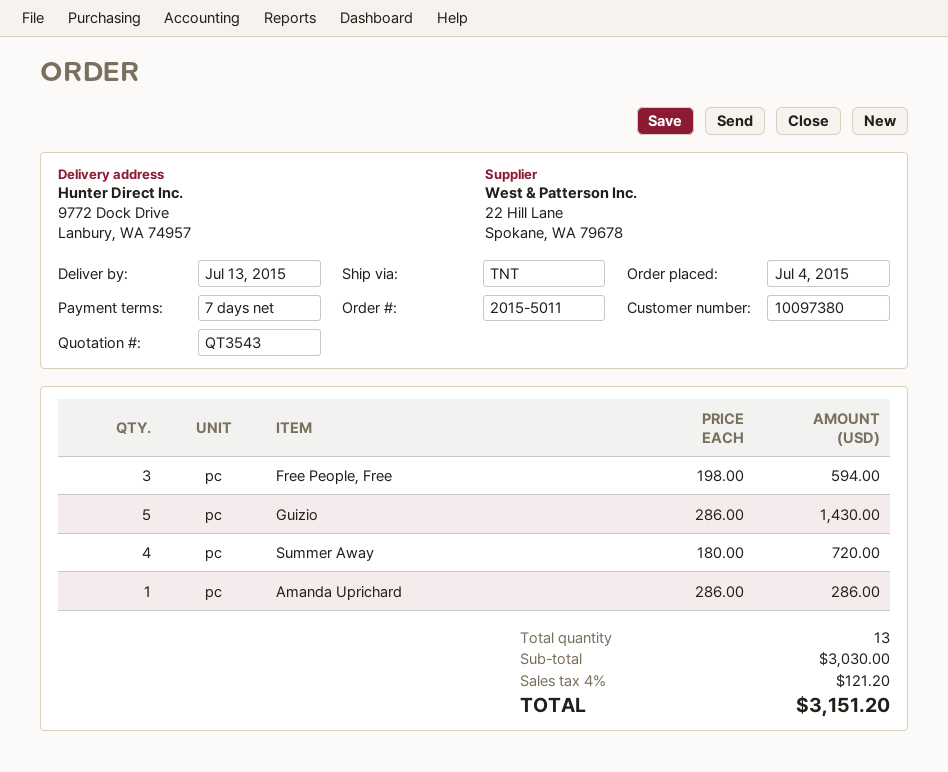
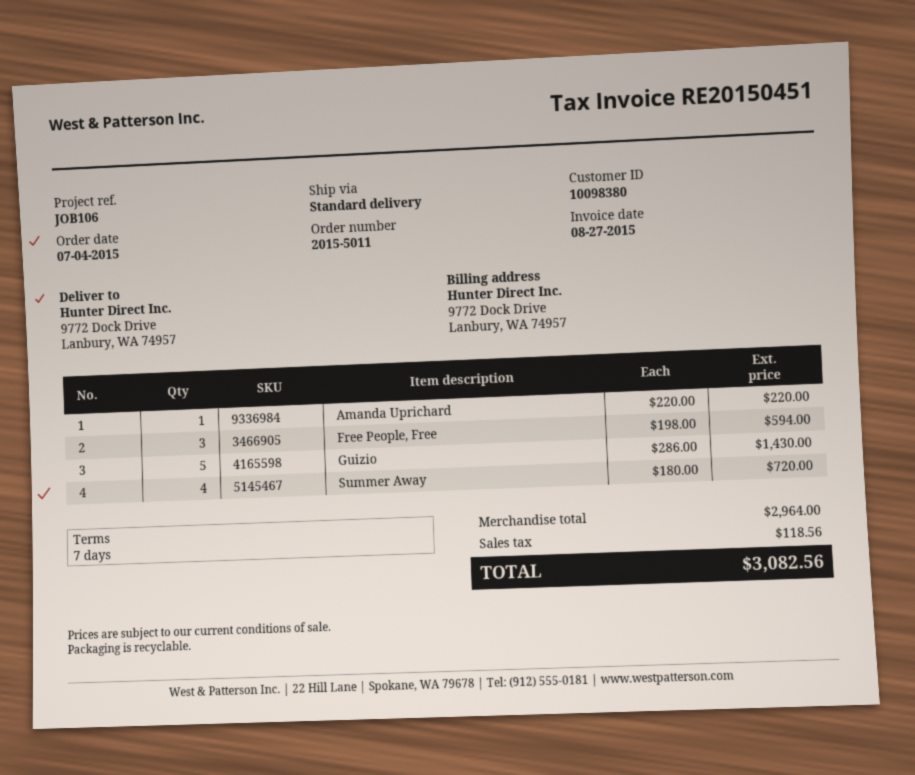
customer number: 10097380 -> 10098380
shipping method: TNT -> standard
Amanda Uprichard: 1 x 286.00 = 286.00 -> 1 x 220.00 = 220.00
subtotal: 3030.00 -> 2964.00
tax: 121.20 -> 118.56
total: 3151.20 -> 3082.56

